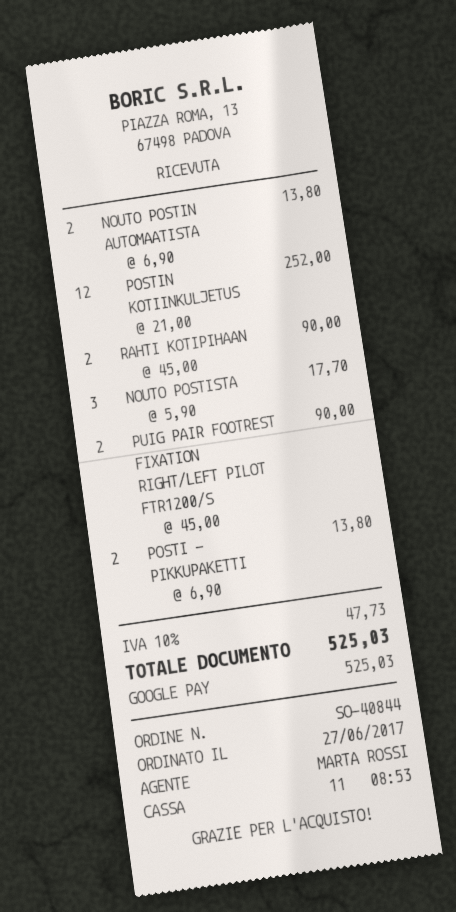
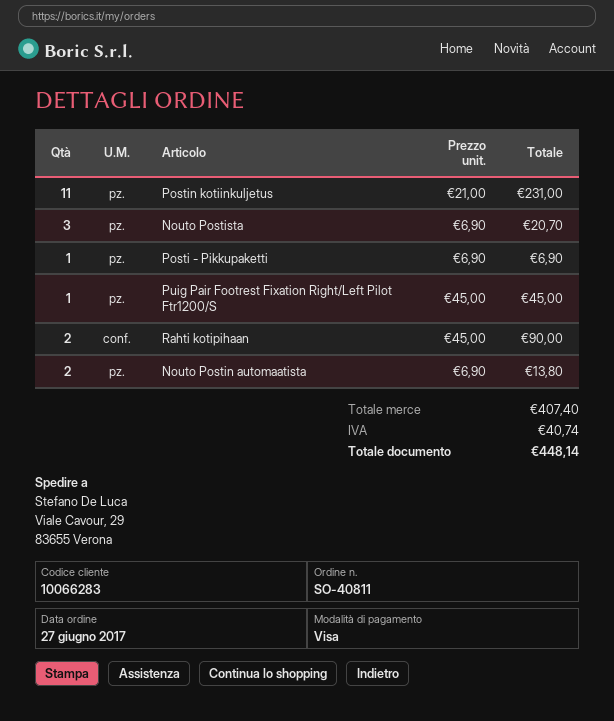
order number: SO-40844 -> SO-40811
payment method: Google Pay -> Visa
POSTIN KOTIINKULJETUS: 12 x 21.00 = 252.00 -> 11 x 21.00 = 231.00
NOUTO POSTISTA: 3 x 5.90 = 17.70 -> 3 x 6.90 = 20.70
PUIG PAIR FOOTREST FIXATION RIGHT/LEFT PILOT FTR1200/S: 2 x 45.00 = 90.00 -> 1 x 45.00 = 45.00
POSTI - PIKKUPAKETTI: 2 x 6.90 = 13.80 -> 1 x 6.90 = 6.90
tax: 47.73 -> 40.74
total: 525.03 -> 448.14

